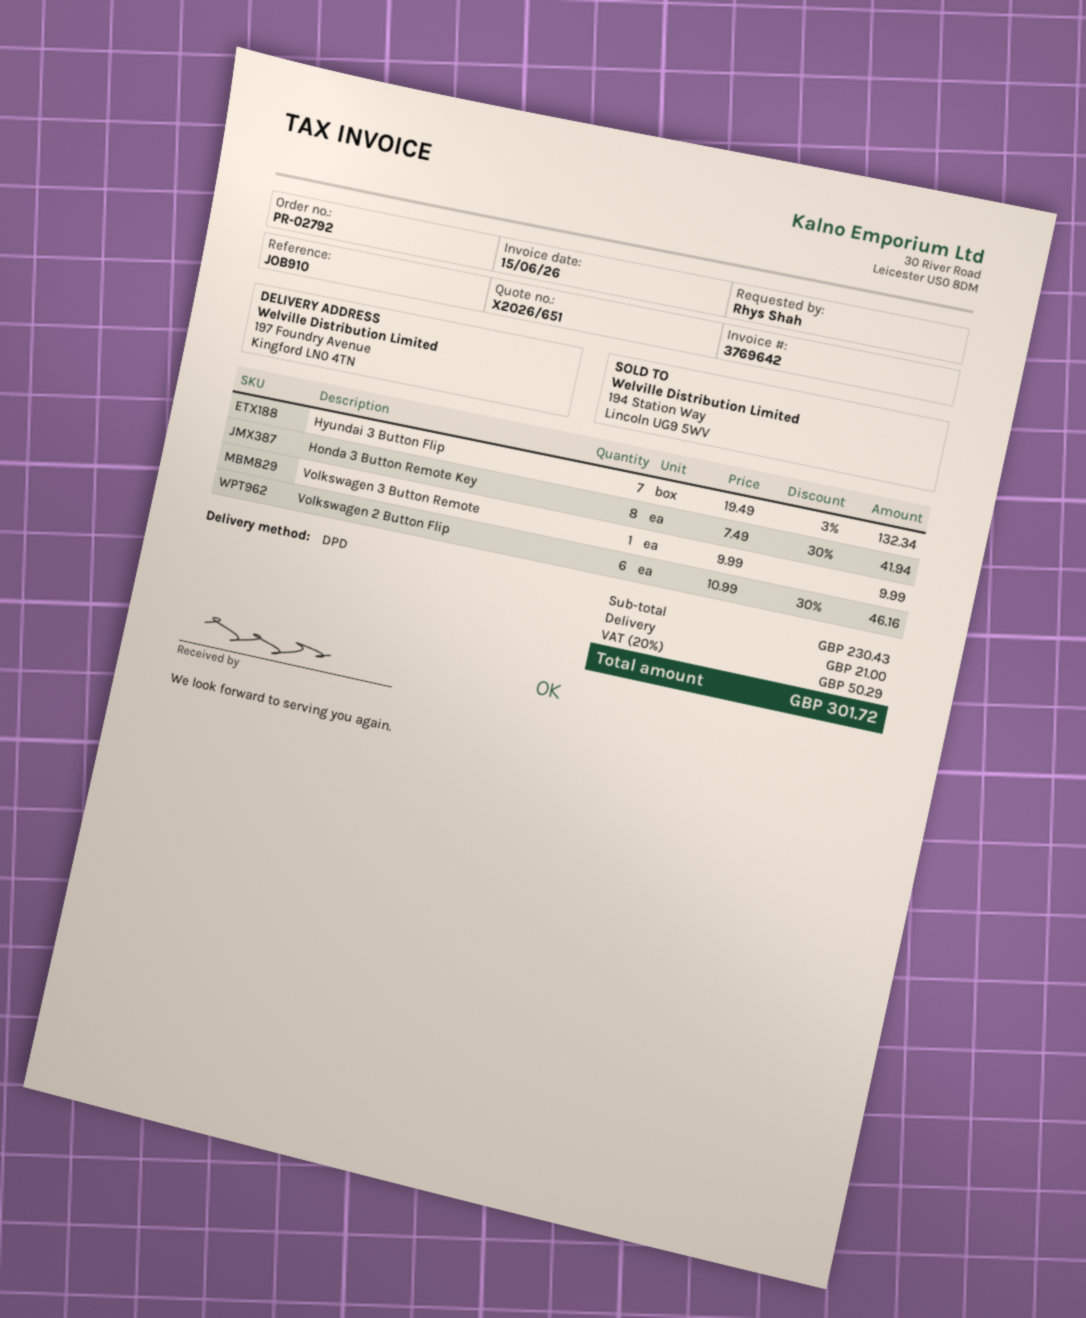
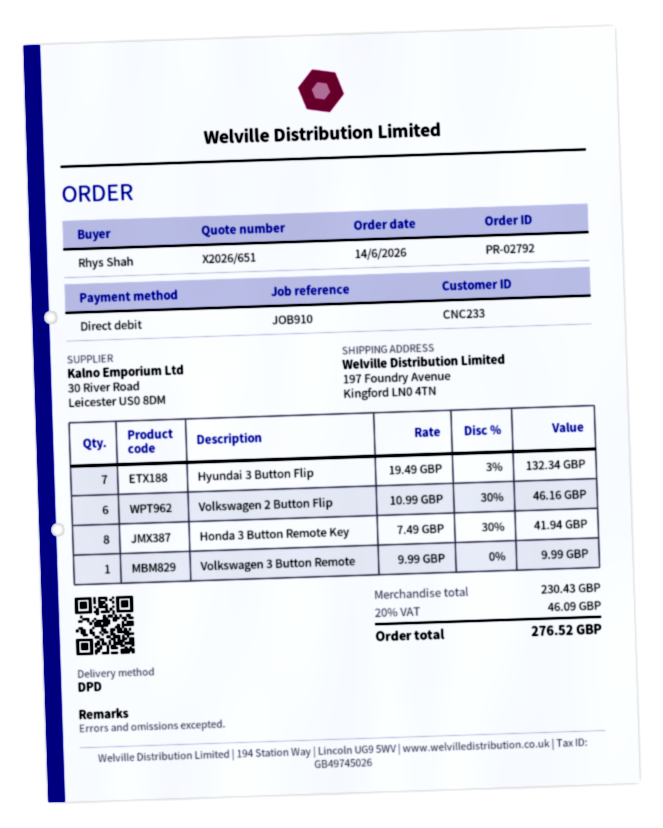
shipping: 21.00 -> none
tax: 20% = 50.29 -> 20% = 46.09
total: 301.72 -> 276.52

